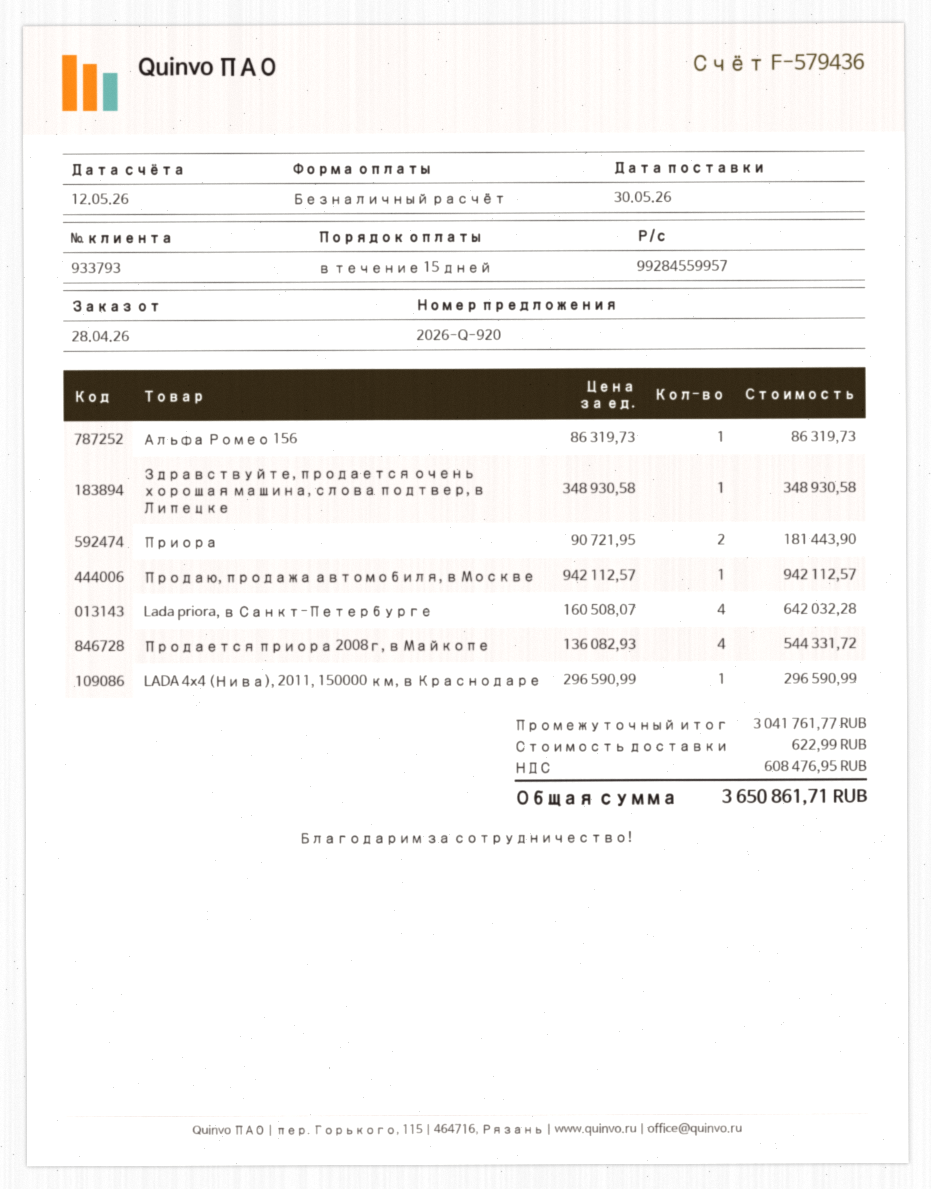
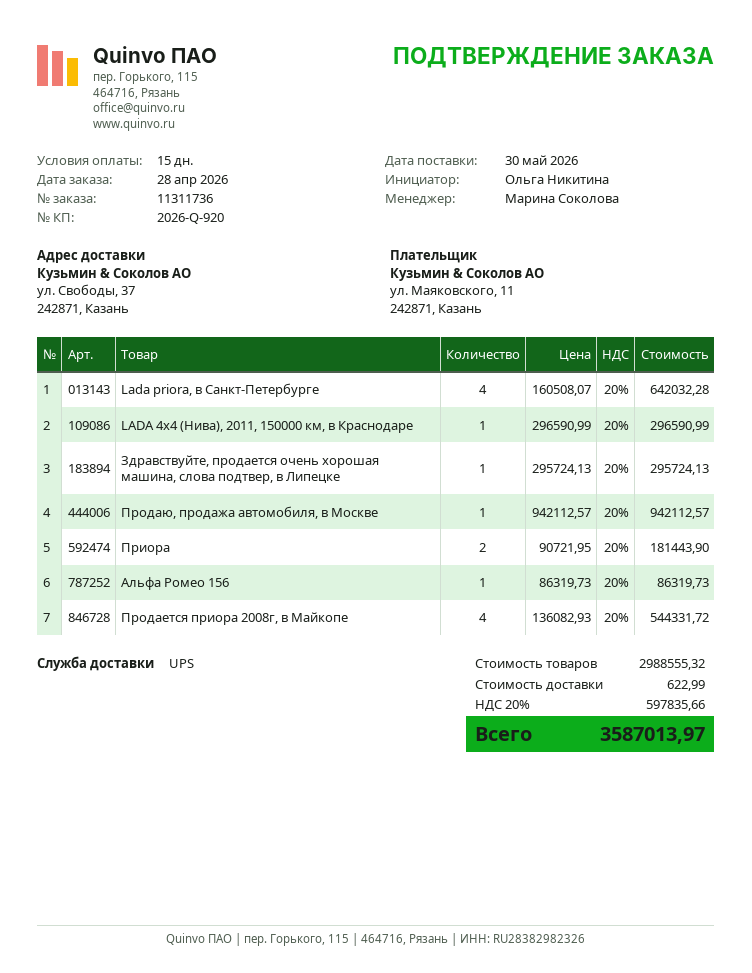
Здравствуйте, продается очень хорошая машина, слова подтвер, в Липецке: 1 x 348930.58 = 348930.58 -> 1 x 295724.13 = 295724.13
subtotal: 3041761.77 -> 2988555.32
tax: 608476.95 -> 597835.66
total: 3650861.71 -> 3587013.97

